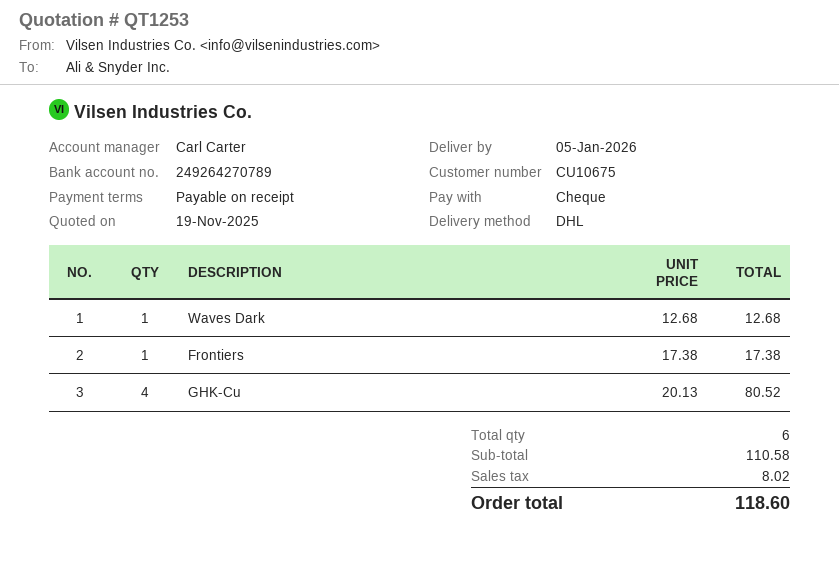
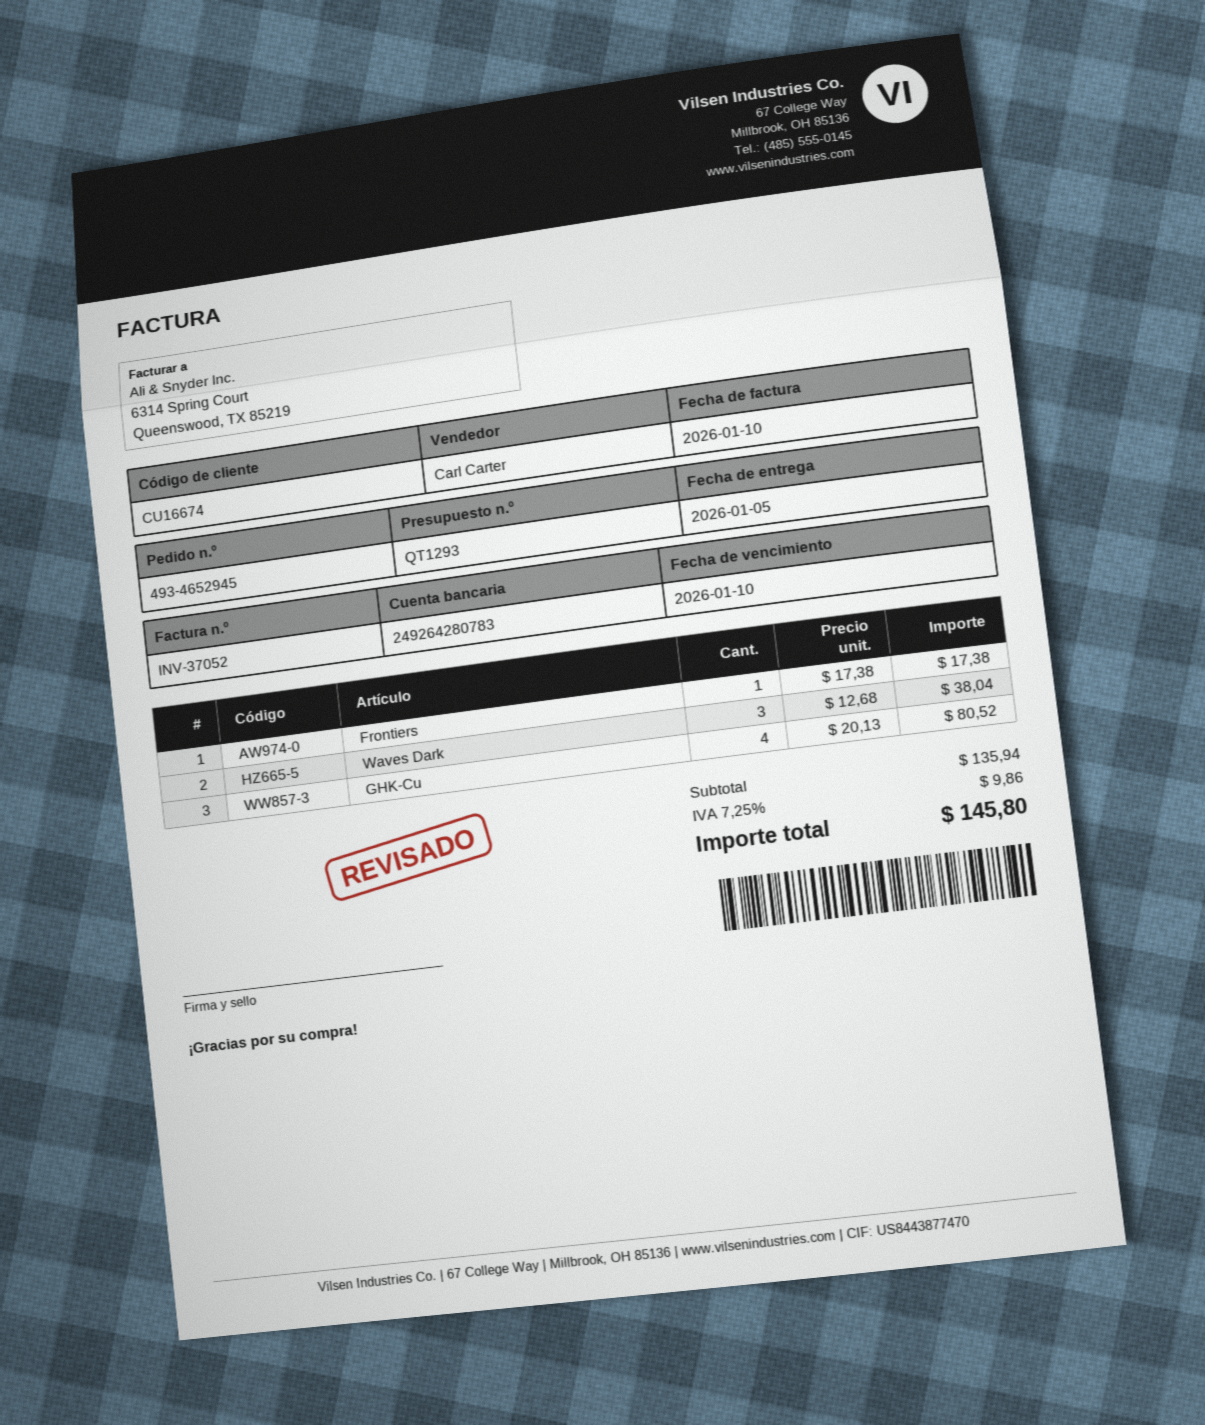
quote number: QT1253 -> QT1293
customer number: CU10675 -> CU16674
bank account: 249264270789 -> 249264280783
Waves Dark: 1 x 12.68 = 12.68 -> 3 x 12.68 = 38.04
subtotal: 110.58 -> 135.94
tax: 8.02 -> 9.86
total: 118.60 -> 145.80

